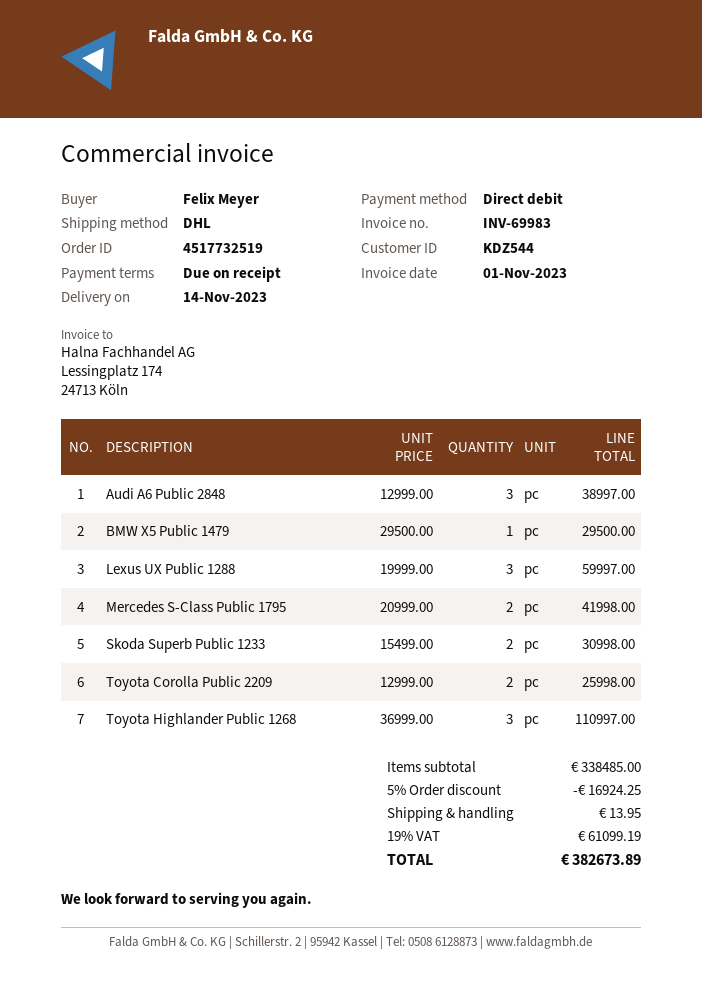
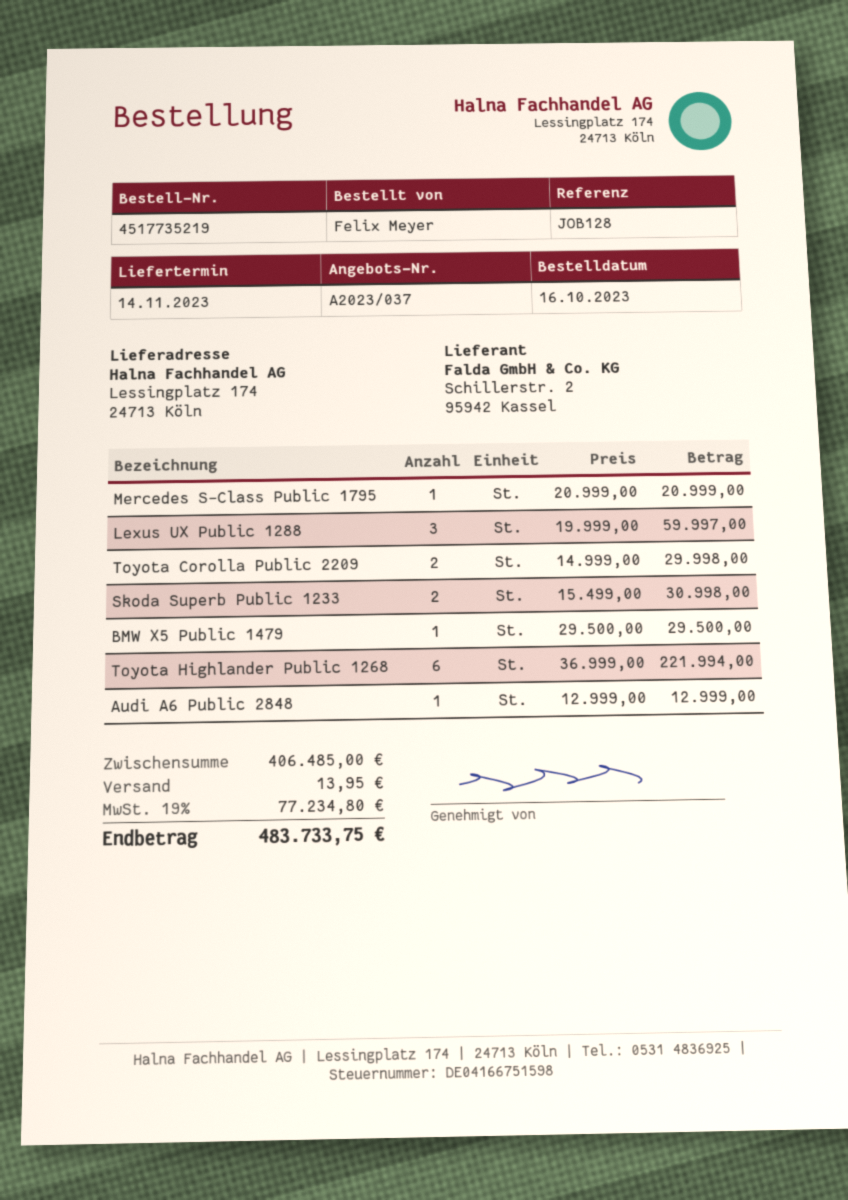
order number: 4517732519 -> 4517735219
Audi A6 Public 2848: 3 x 12999.00 = 38997.00 -> 1 x 12999.00 = 12999.00
Mercedes S-Class Public 1795: 2 x 20999.00 = 41998.00 -> 1 x 20999.00 = 20999.00
Toyota Corolla Public 2209: 2 x 12999.00 = 25998.00 -> 2 x 14999.00 = 29998.00
Toyota Highlander Public 1268: 3 x 36999.00 = 110997.00 -> 6 x 36999.00 = 221994.00
subtotal: 338485.00 -> 406485.00
discount: 5% = 16924.25 -> none
tax: 19% = 61099.19 -> 19% = 77234.80
total: 382673.89 -> 483733.75

